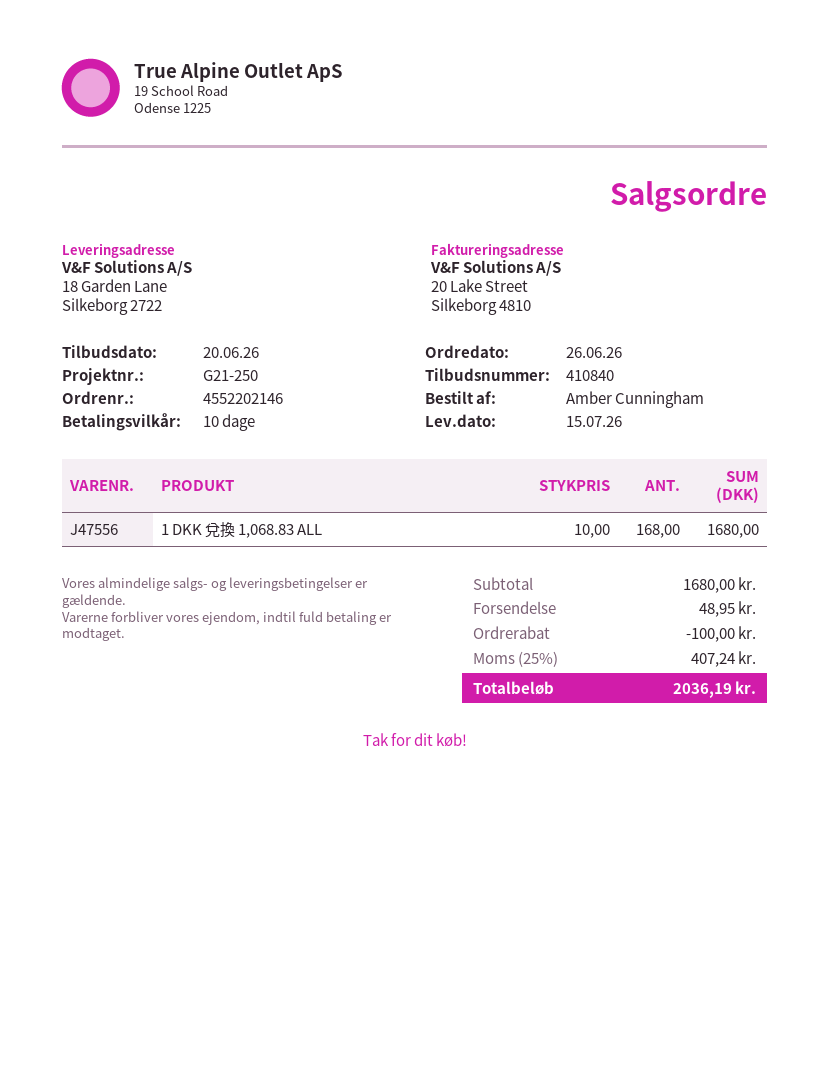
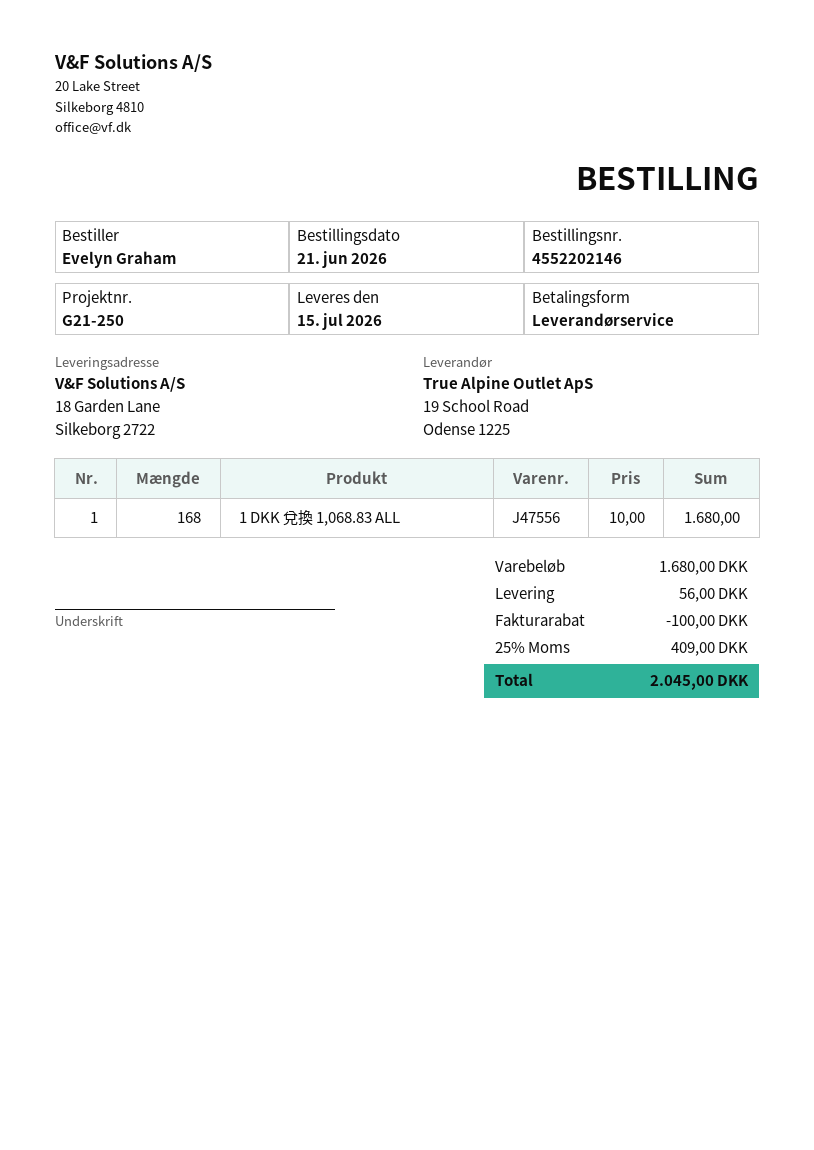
order date: 2026-06-26 -> 2026-06-21
ordered by: Amber Cunningham -> Evelyn Graham
shipping: 48.95 -> 56.00
tax: 25% = 407.24 -> 25% = 409.00
total: 2036.19 -> 2045.00

